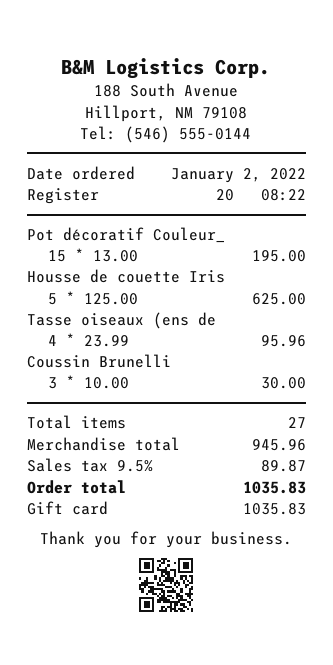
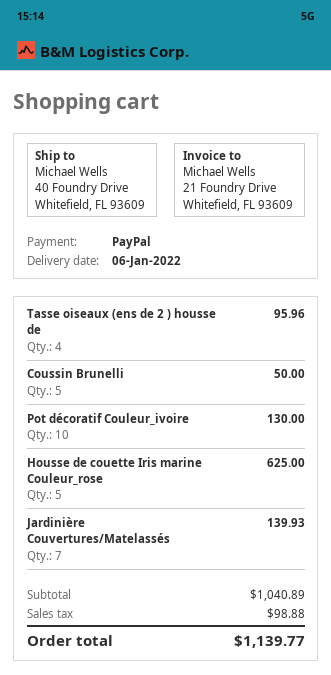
payment method: gift card -> PayPal
Pot décoratif Couleur_: 15 for 195.00 -> 10 for 130.00
Coussin Brunelli: 3 for 30.00 -> 5 for 50.00
Jardinière Couvertures/Matelassés: none -> 7 for 139.93
subtotal: 945.96 -> 1040.89
tax: 89.87 -> 98.88
total: 1035.83 -> 1139.77

